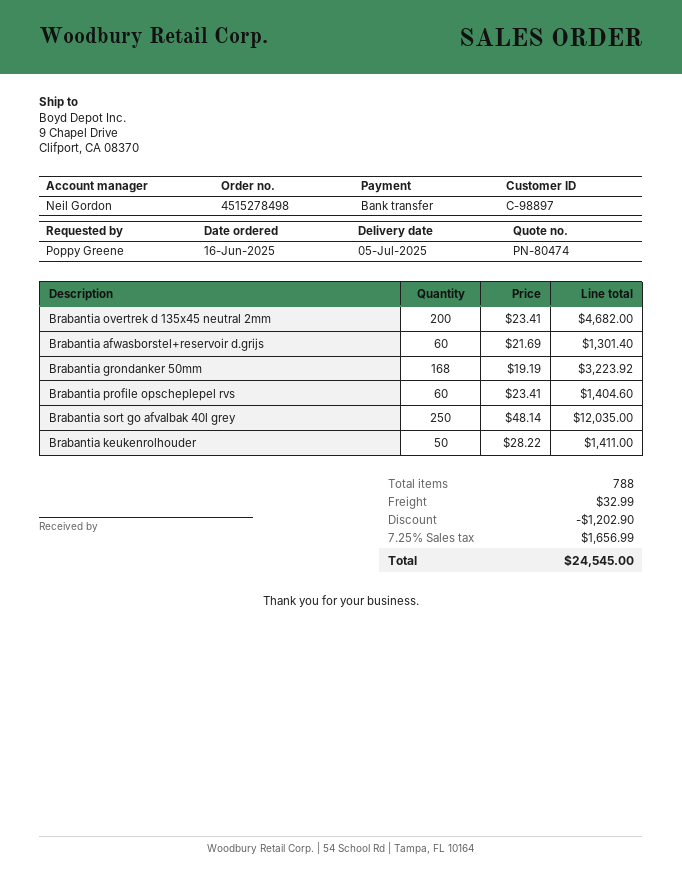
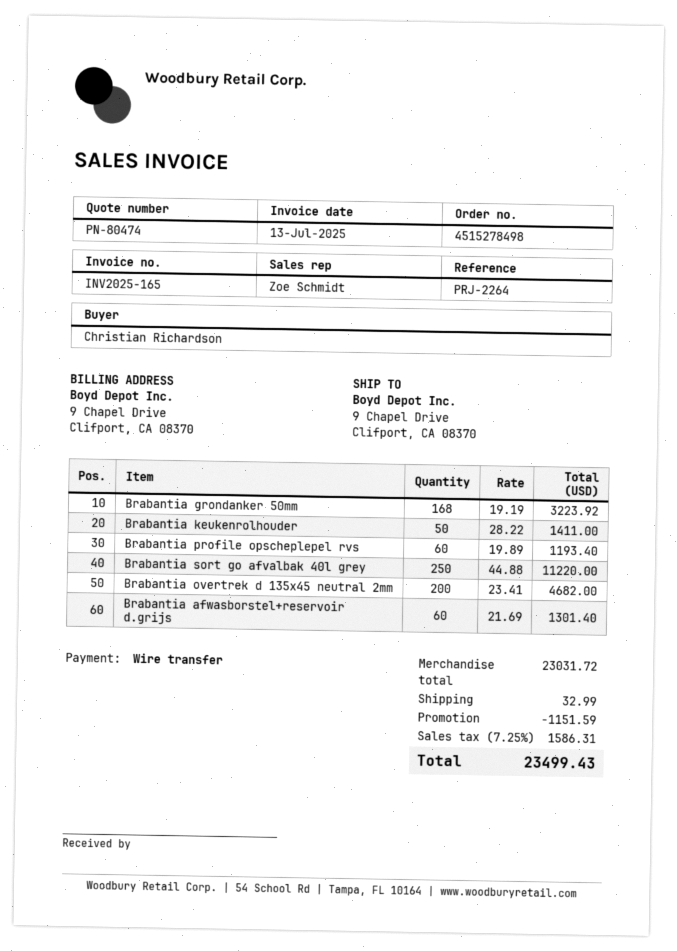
ordered by: Poppy Greene -> Christian Richardson
sales rep: Neil Gordon -> Zoe Schmidt
Brabantia profile opscheplepel rvs: 60 x 23.41 = 1404.60 -> 60 x 19.89 = 1193.40
Brabantia sort go afvalbak 40l grey: 250 x 48.14 = 12035.00 -> 250 x 44.88 = 11220.00
discount: 1202.90 -> 1151.59
tax: 7.25% = 1656.99 -> 7.25% = 1586.31
total: 24545.00 -> 23499.43

